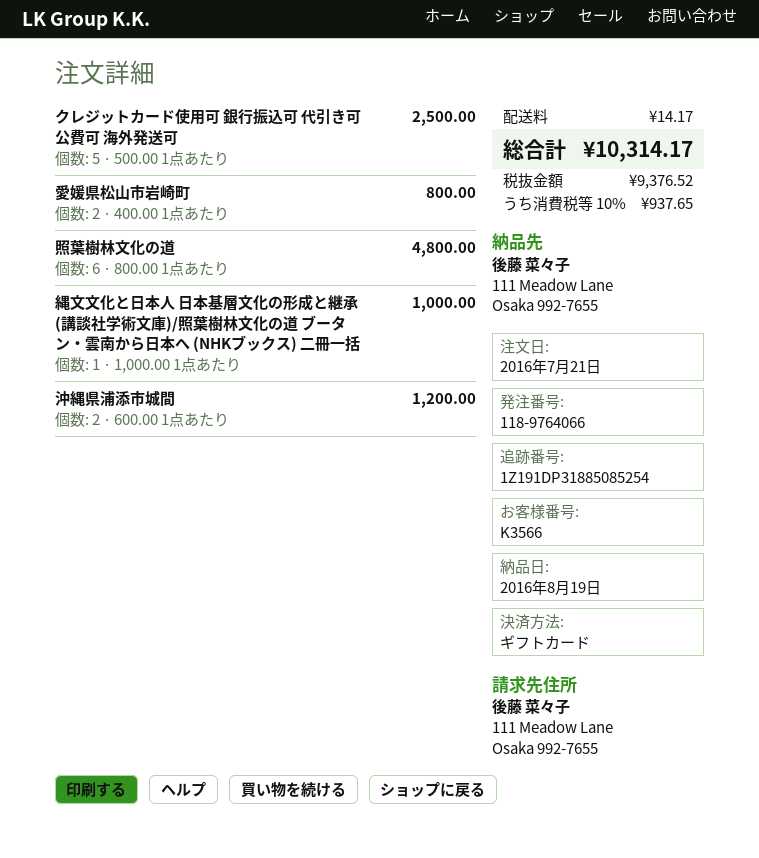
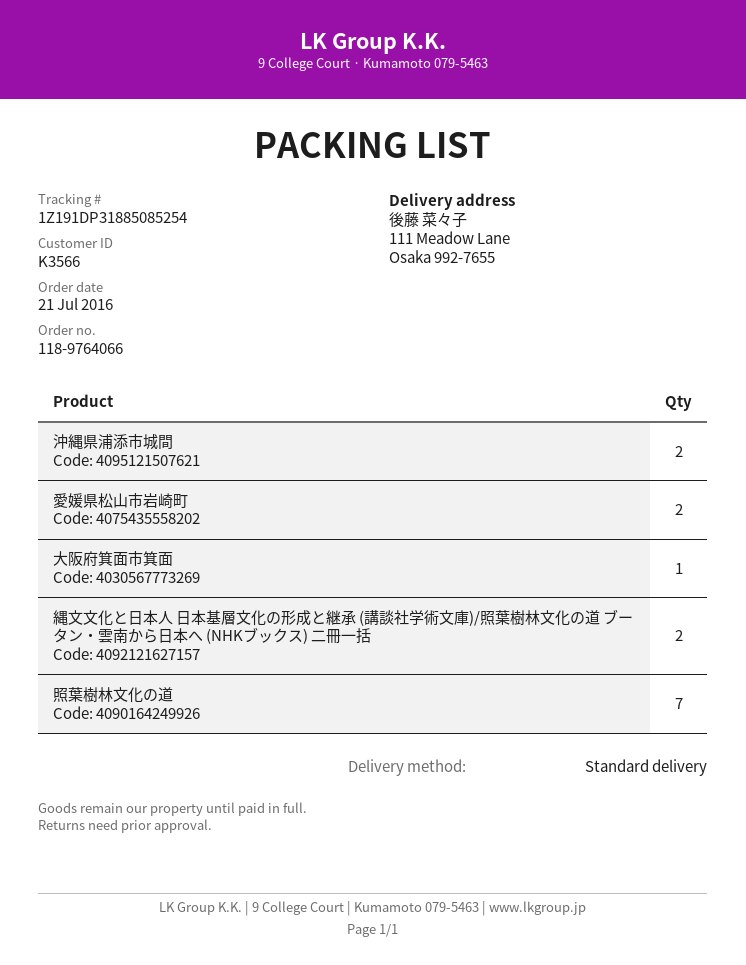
クレジットカード使用可 銀行振込可 代引き可 公費可 海外発送可: 5 -> none
照葉樹林文化の道: 6 -> 7
縄文文化と日本人 日本基層文化の形成と継承 (講談社学術文庫)/照葉樹林文化の道 ブータン・雲南から日本へ (NHKブックス) 二冊一括: 1 -> 2
大阪府箕面市箕面: none -> 1

